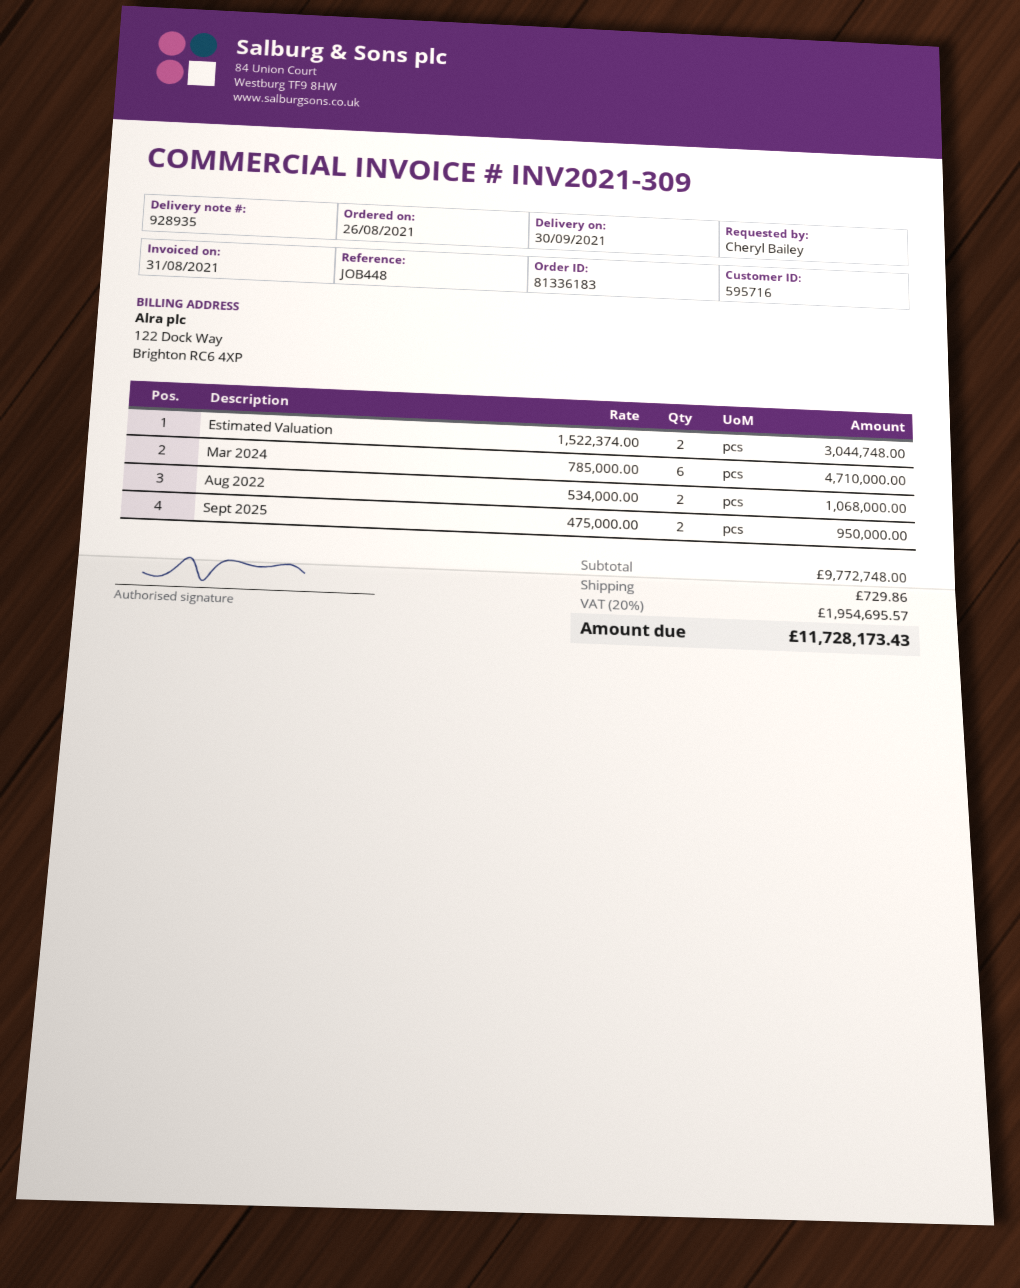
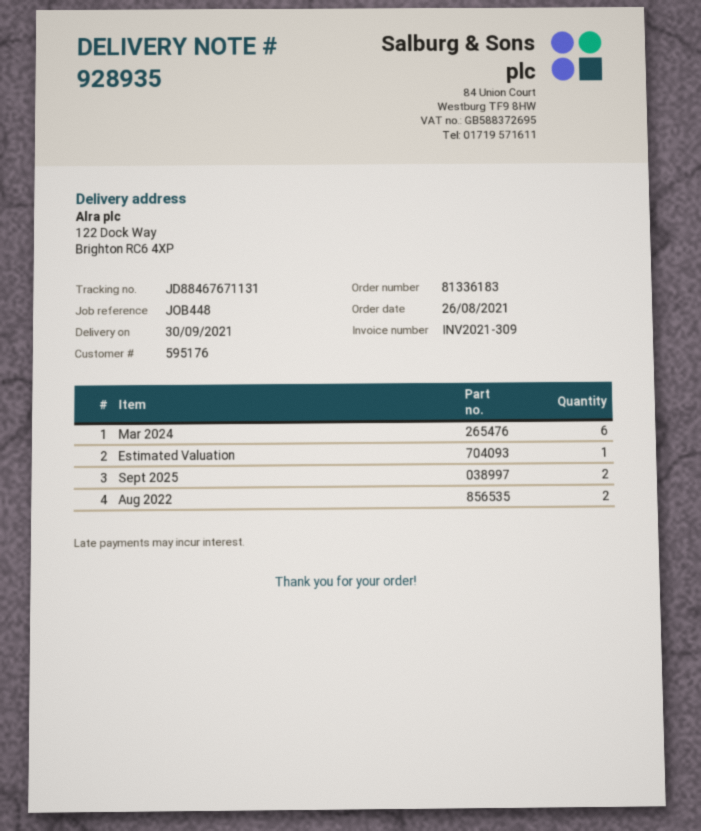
customer number: 595716 -> 595176
Estimated Valuation: 2 -> 1

